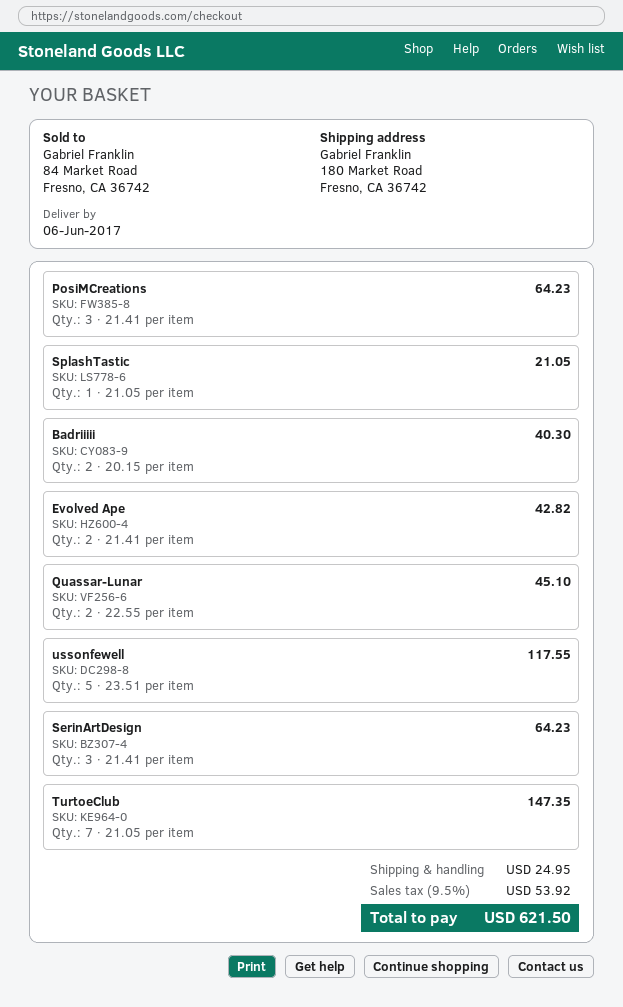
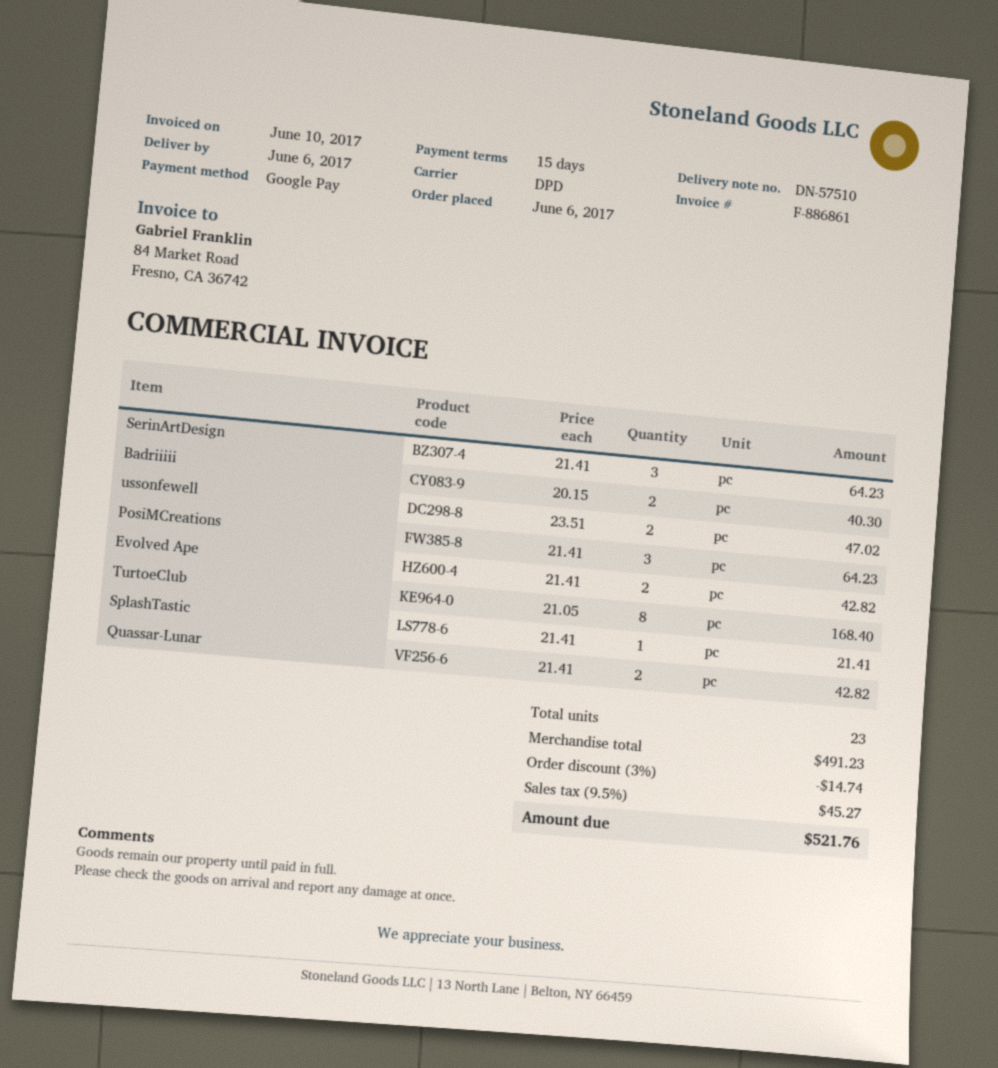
SplashTastic: 1 x 21.05 = 21.05 -> 1 x 21.41 = 21.41
Quassar-Lunar: 2 x 22.55 = 45.10 -> 2 x 21.41 = 42.82
ussonfewell: 5 x 23.51 = 117.55 -> 2 x 23.51 = 47.02
TurtoeClub: 7 x 21.05 = 147.35 -> 8 x 21.05 = 168.40
discount: none -> 3% = 14.74
shipping: 24.95 -> none
tax: 9.5% = 53.92 -> 9.5% = 45.27
total: 621.50 -> 521.76

